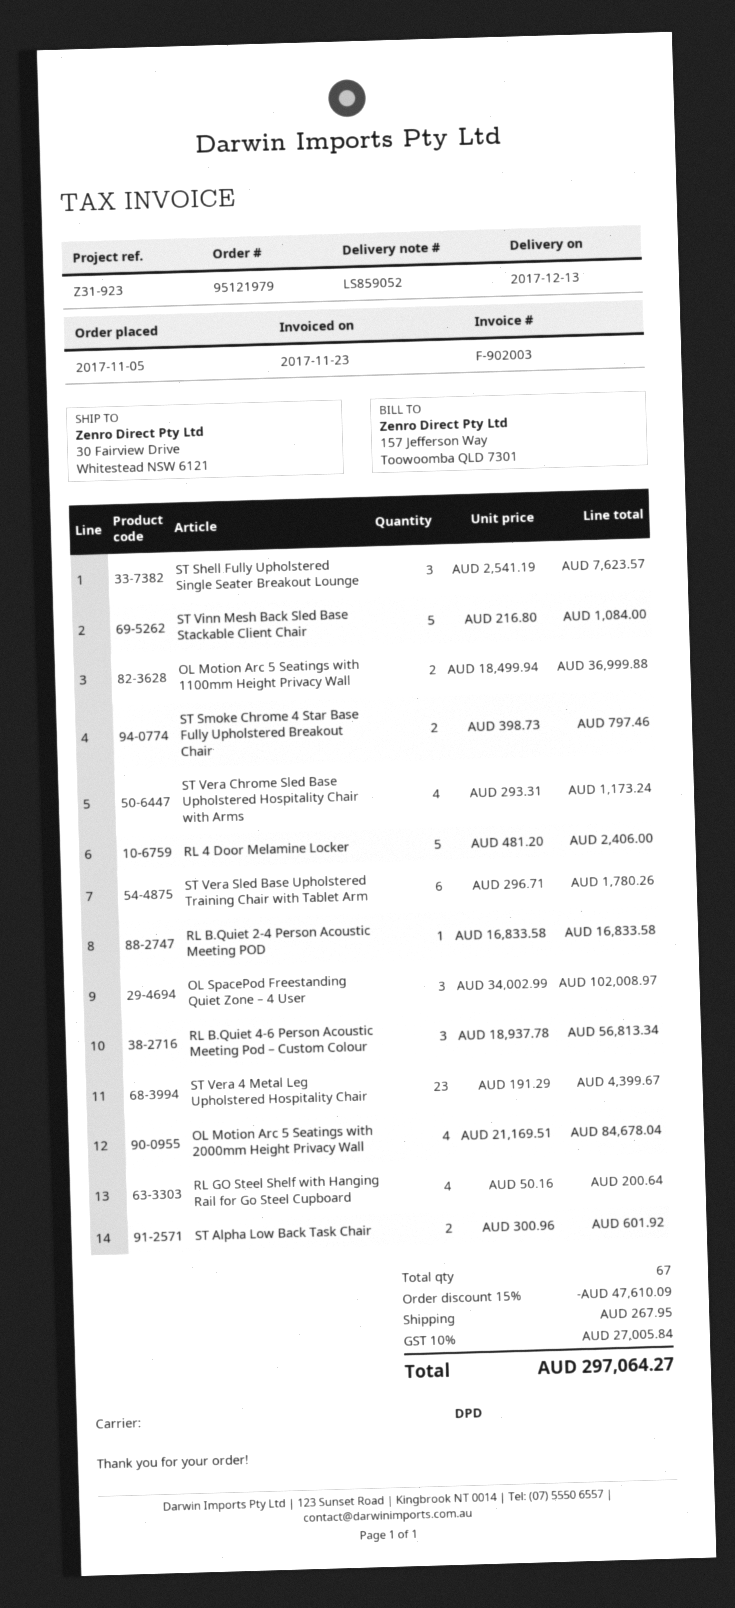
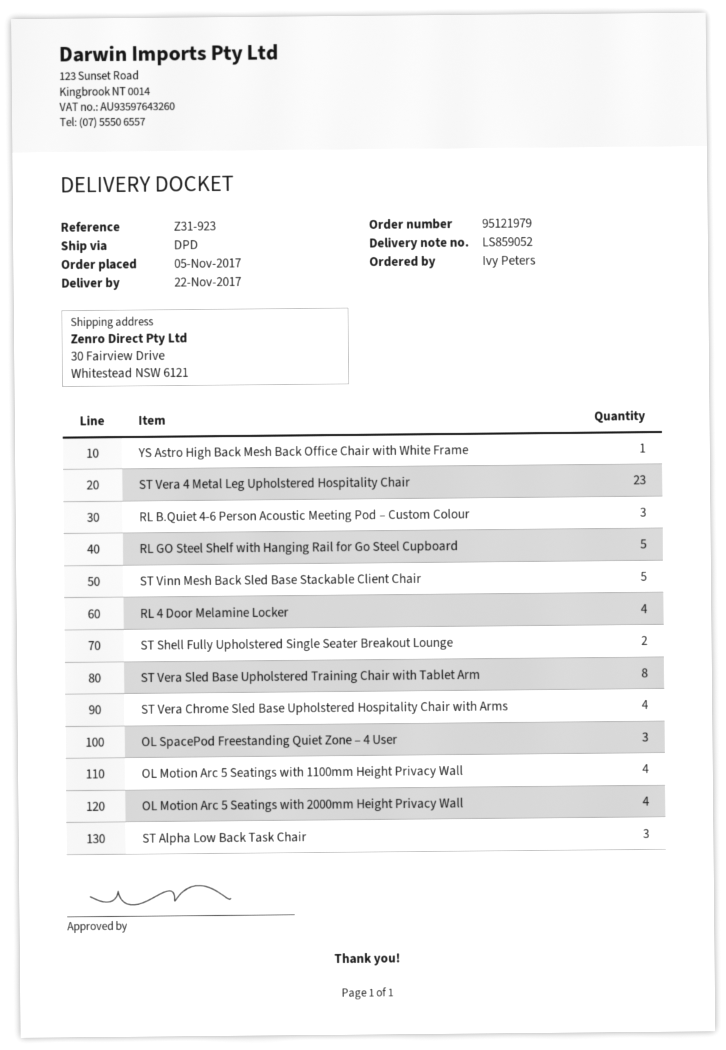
delivery date: 2017-12-13 -> 2017-11-22
ST Shell Fully Upholstered Single Seater Breakout Lounge: 3 -> 2
OL Motion Arc 5 Seatings with 1100mm Height Privacy Wall: 2 -> 4
ST Smoke Chrome 4 Star Base Fully Upholstered Breakout Chair: 2 -> none
RL 4 Door Melamine Locker: 5 -> 4
ST Vera Sled Base Upholstered Training Chair with Tablet Arm: 6 -> 8
RL B.Quiet 2-4 Person Acoustic Meeting POD: 1 -> none
RL GO Steel Shelf with Hanging Rail for Go Steel Cupboard: 4 -> 5
ST Alpha Low Back Task Chair: 2 -> 3
YS Astro High Back Mesh Back Office Chair with White Frame: none -> 1

